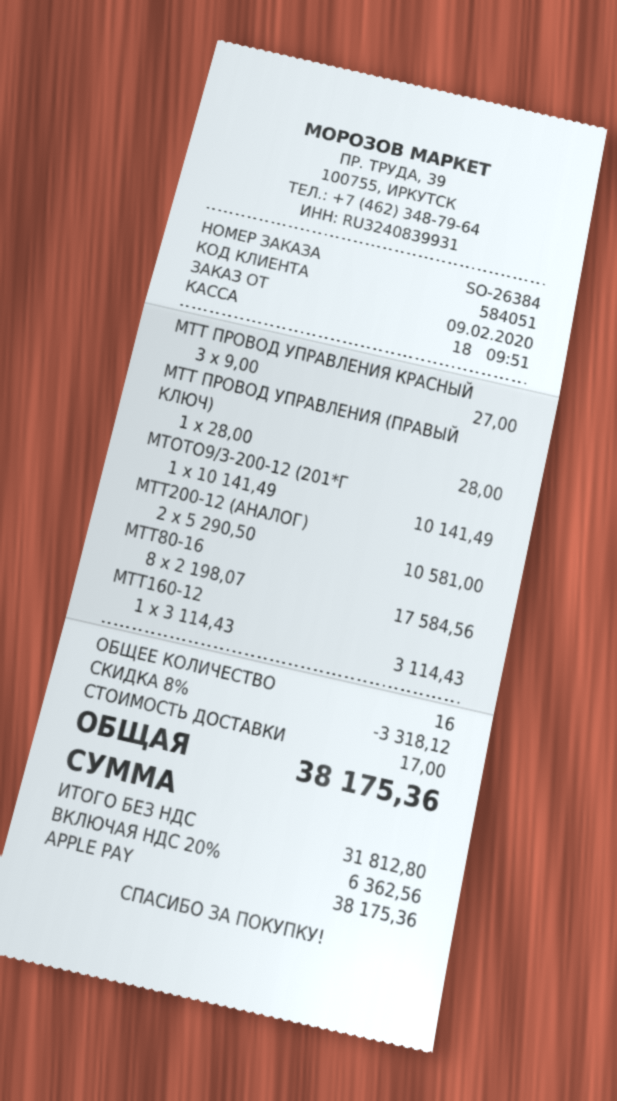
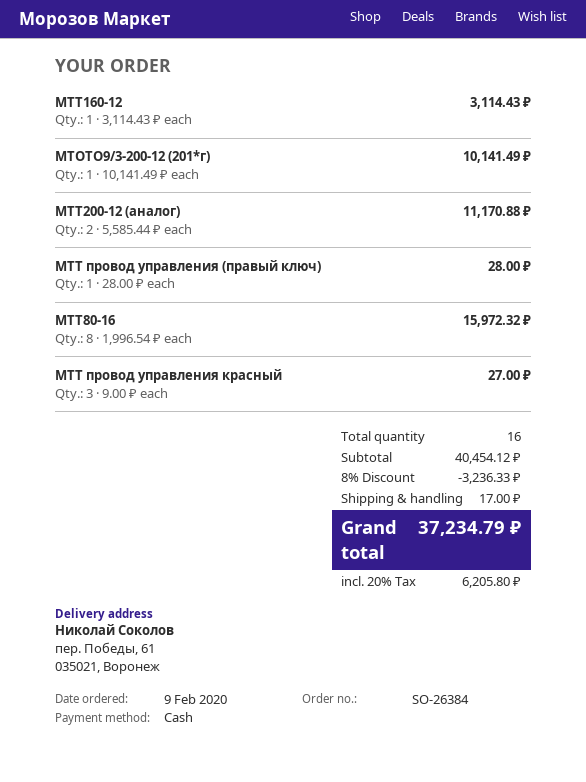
payment method: Apple Pay -> cash
МТТ200-12 (АНАЛОГ): 2 x 5290.50 = 10581.00 -> 2 x 5585.44 = 11170.88
МТТ80-16: 8 x 2198.07 = 17584.56 -> 8 x 1996.54 = 15972.32
discount: 8% = 3318.12 -> 8% = 3236.33
tax: 20% = 6362.56 -> 20% = 6205.80
total: 38175.36 -> 37234.79

